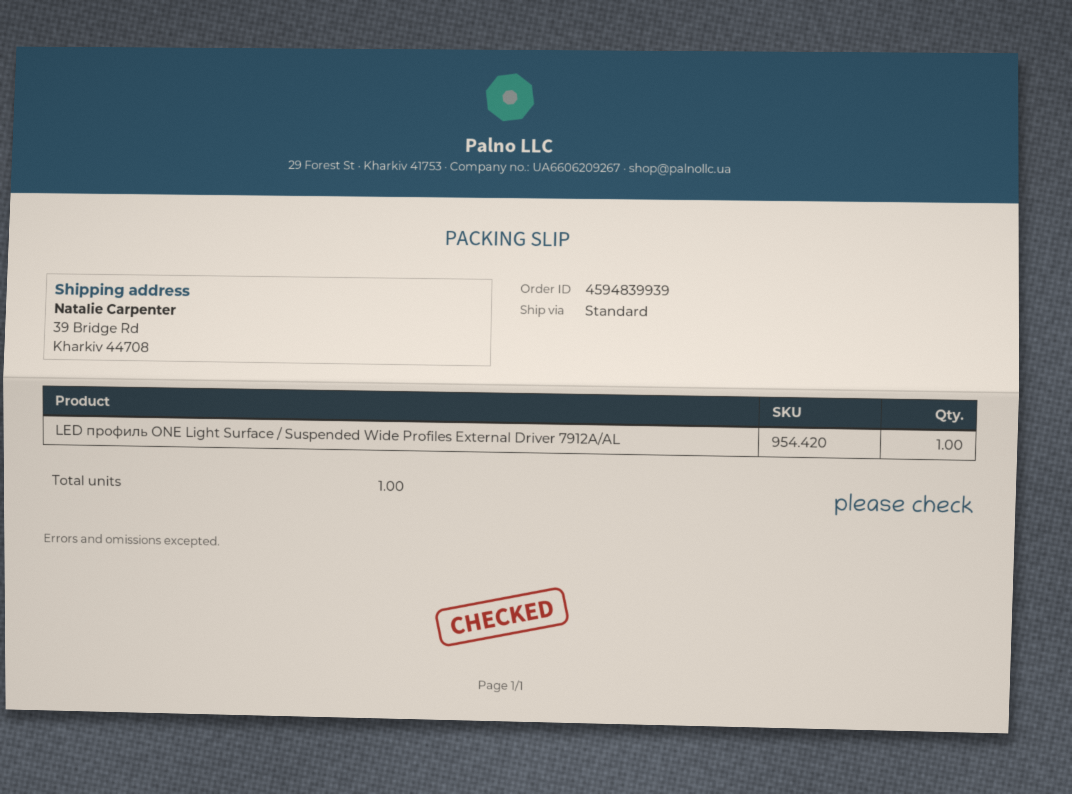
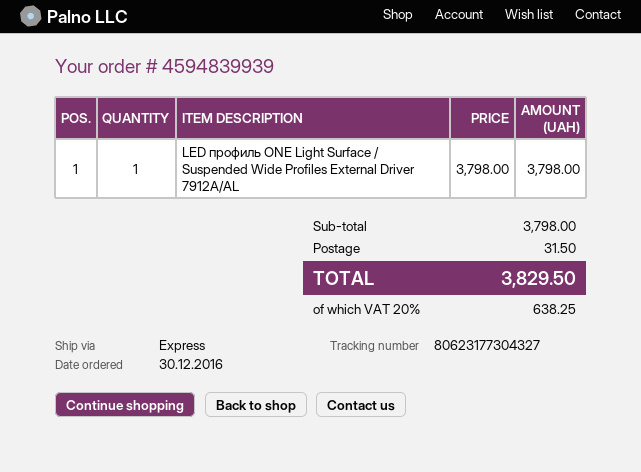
shipping method: standard -> express

